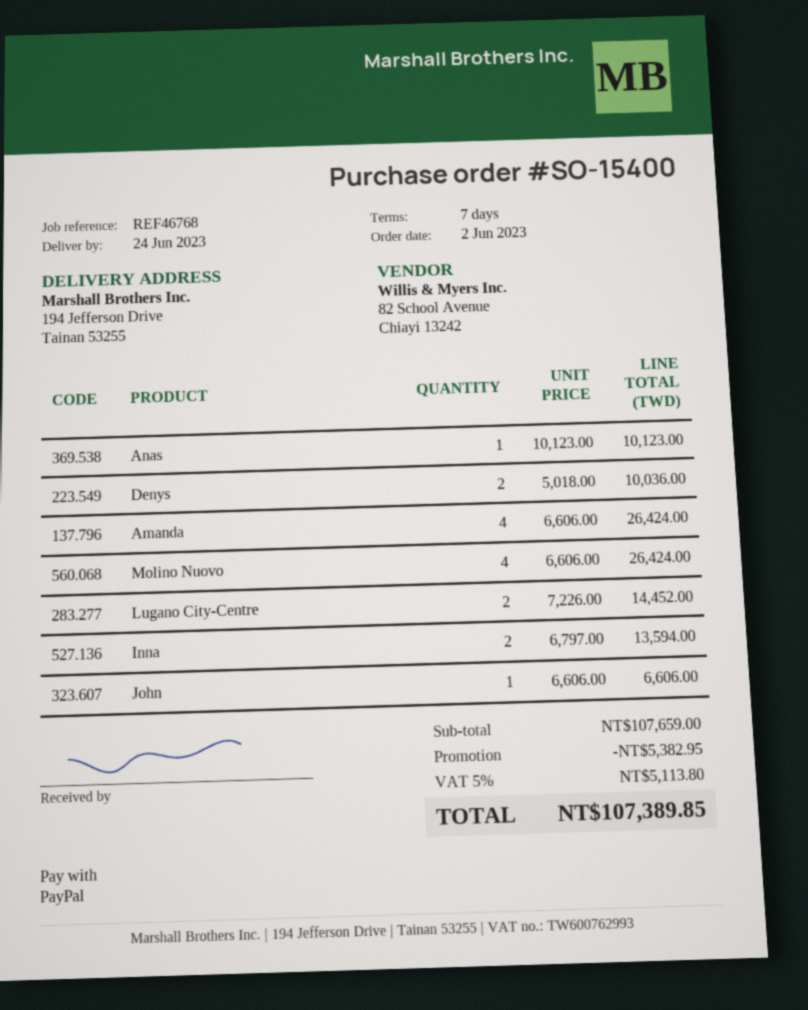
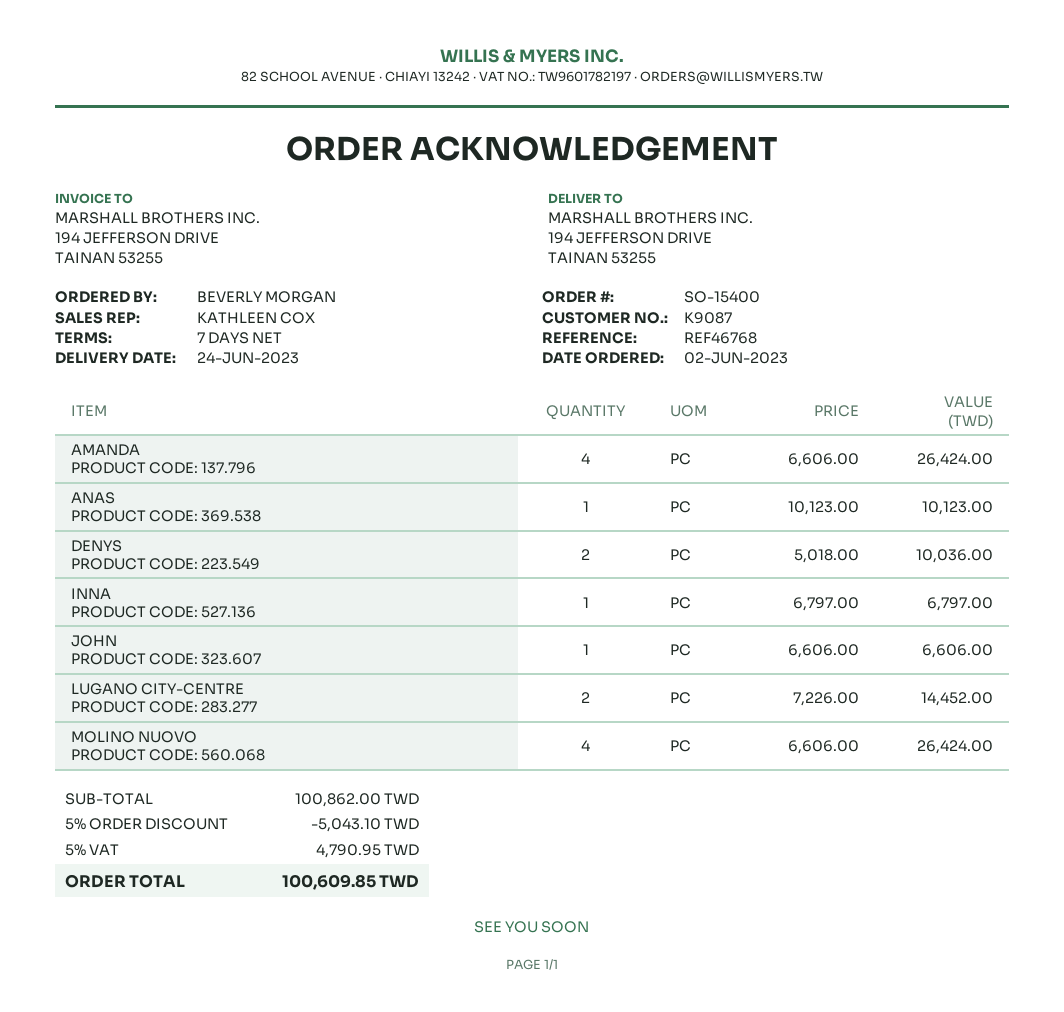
Inna: 2 x 6797.00 = 13594.00 -> 1 x 6797.00 = 6797.00
subtotal: 107659.00 -> 100862.00
discount: 5382.95 -> 5043.10
tax: 5% = 5113.80 -> 5% = 4790.95
total: 107389.85 -> 100609.85

